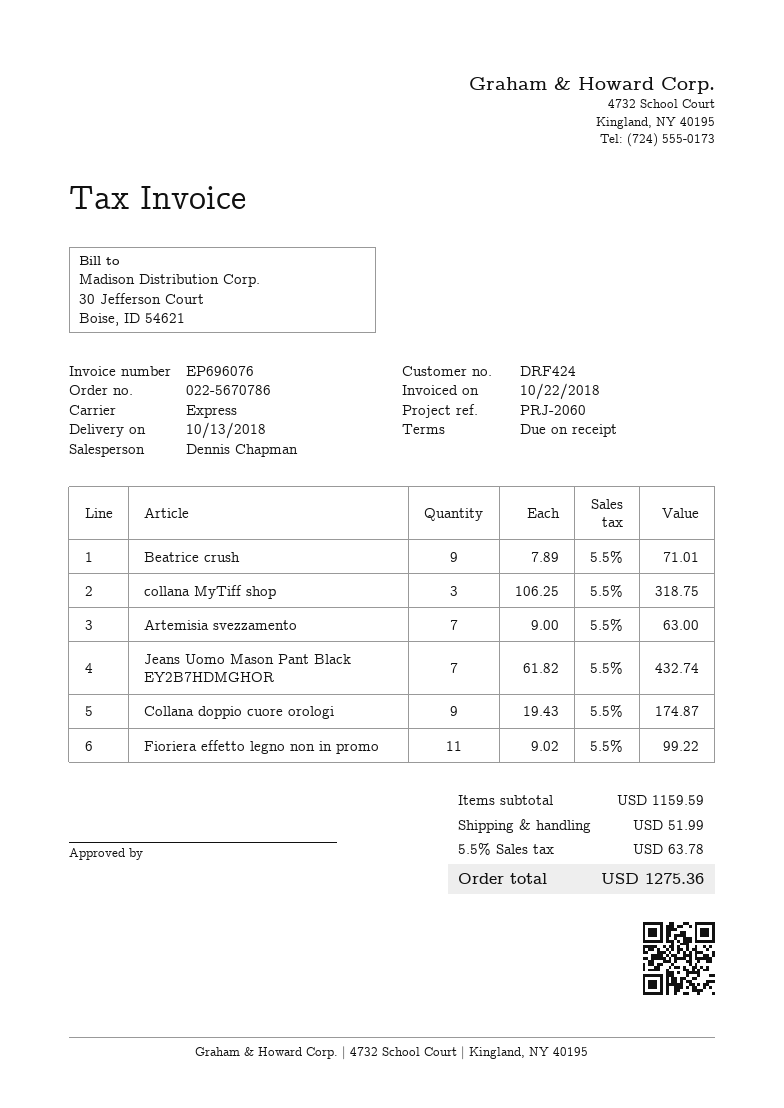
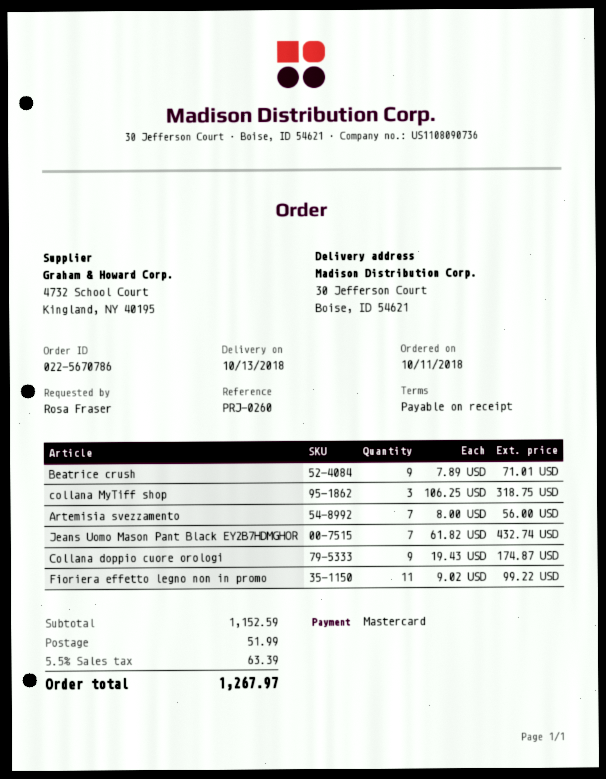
reference: PRJ-2060 -> PRJ-0260
Artemisia svezzamento: 7 x 9.00 = 63.00 -> 7 x 8.00 = 56.00
subtotal: 1159.59 -> 1152.59
tax: 5.5% = 63.78 -> 5.5% = 63.39
total: 1275.36 -> 1267.97

